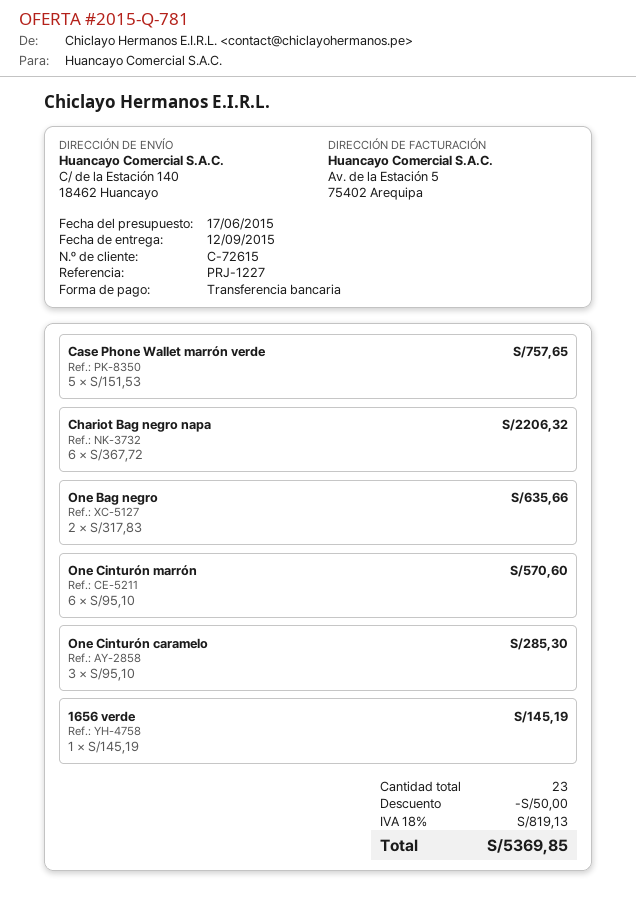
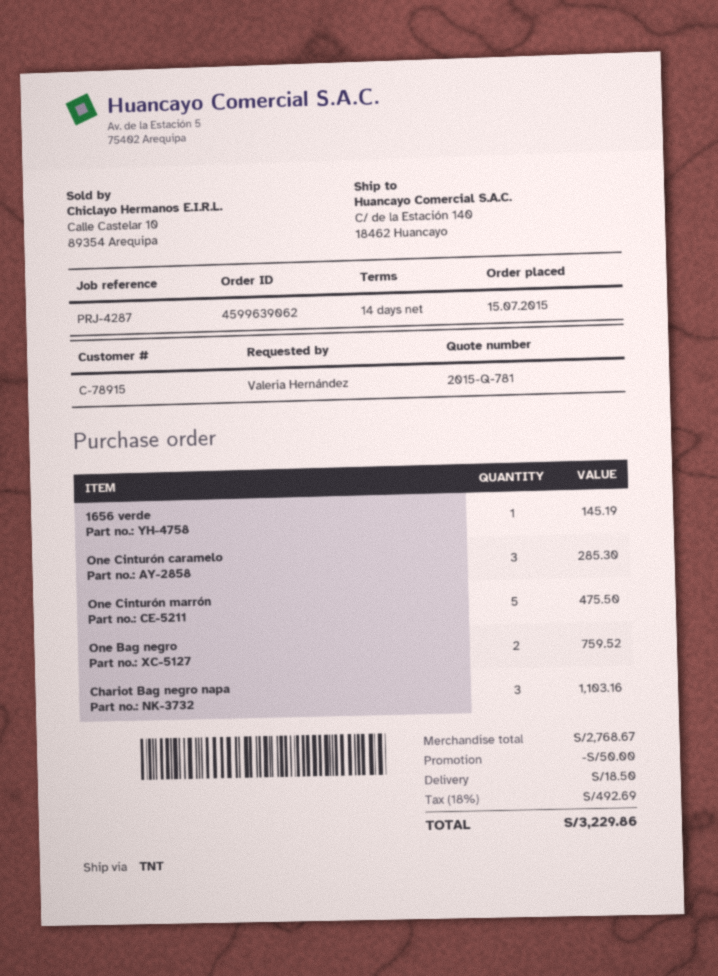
customer number: C-72615 -> C-78915
reference: PRJ-1227 -> PRJ-4287
Case Phone Wallet marrón verde: 5 for 757.65 -> none
Chariot Bag negro napa: 6 for 2206.32 -> 3 for 1103.16
One Bag negro: 2 for 635.66 -> 2 for 759.52
One Cinturón marrón: 6 for 570.60 -> 5 for 475.50
shipping: none -> 18.50
tax: 18% = 819.13 -> 18% = 492.69
total: 5369.85 -> 3229.86

